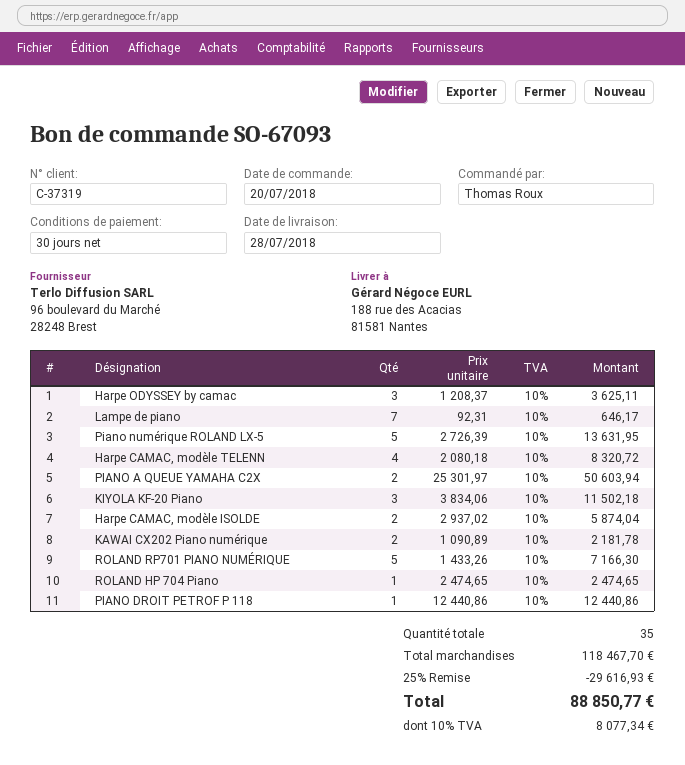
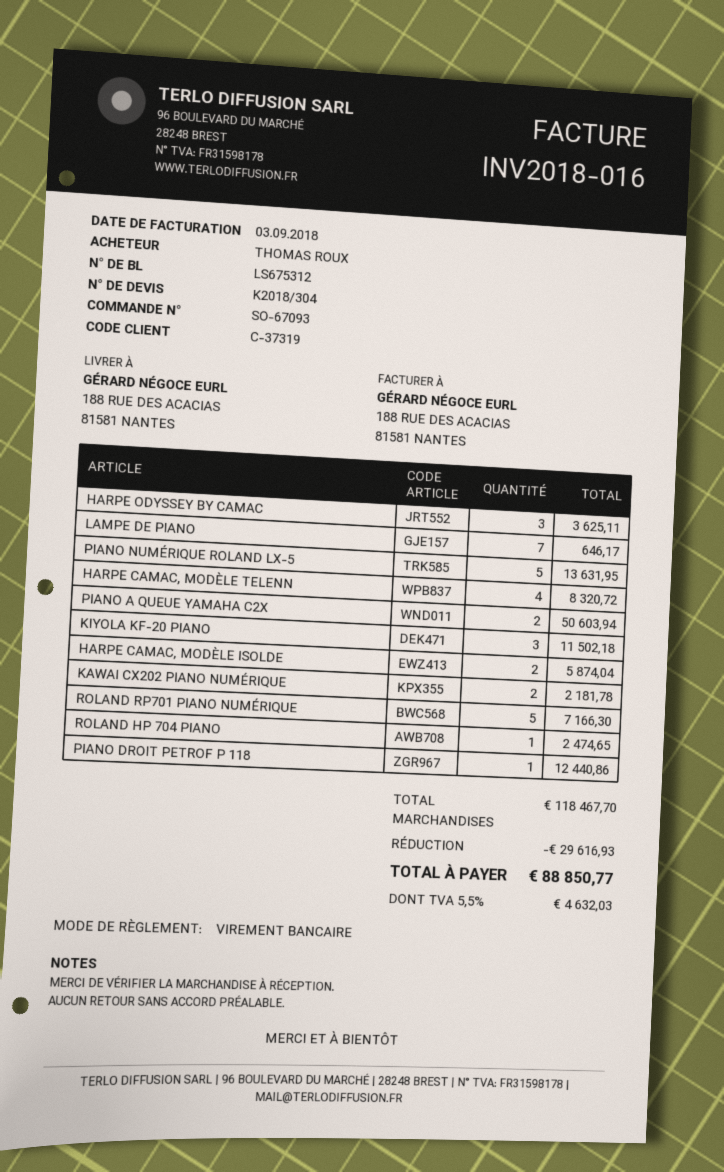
tax: 10% = 8077.34 -> 5.5% = 4632.03

